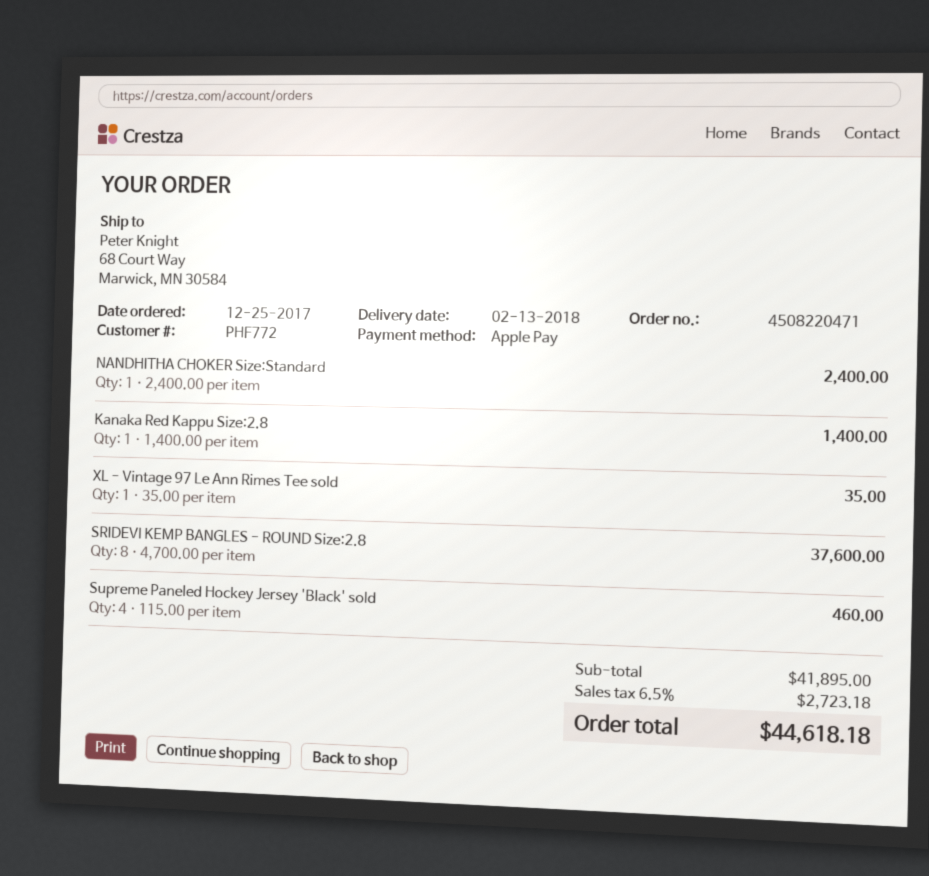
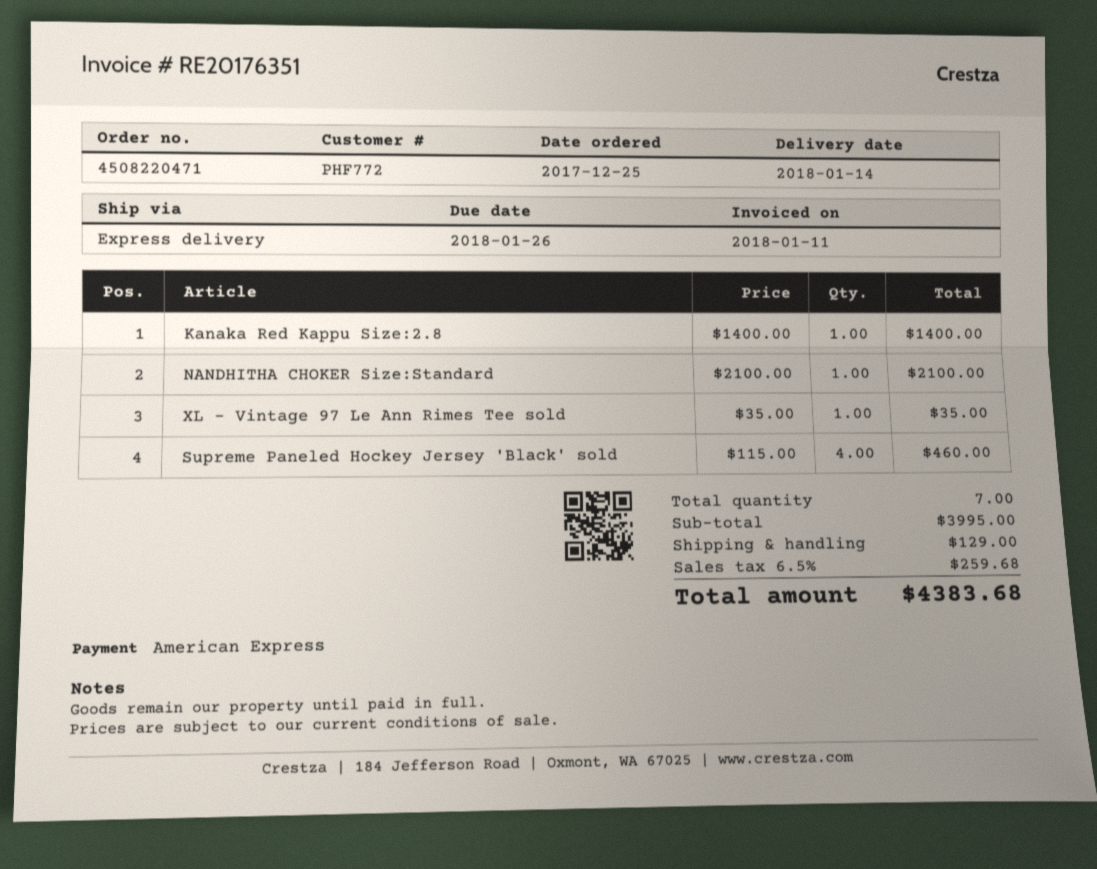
delivery date: 2018-02-13 -> 2018-01-14
payment method: Apple Pay -> American Express
NANDHITHA CHOKER Size:Standard: 1 x 2400.00 = 2400.00 -> 1 x 2100.00 = 2100.00
SRIDEVI KEMP BANGLES - ROUND Size:2.8: 8 x 4700.00 = 37600.00 -> none
subtotal: 41895.00 -> 3995.00
shipping: none -> 129.00
tax: 6.5% = 2723.18 -> 6.5% = 259.68
total: 44618.18 -> 4383.68

